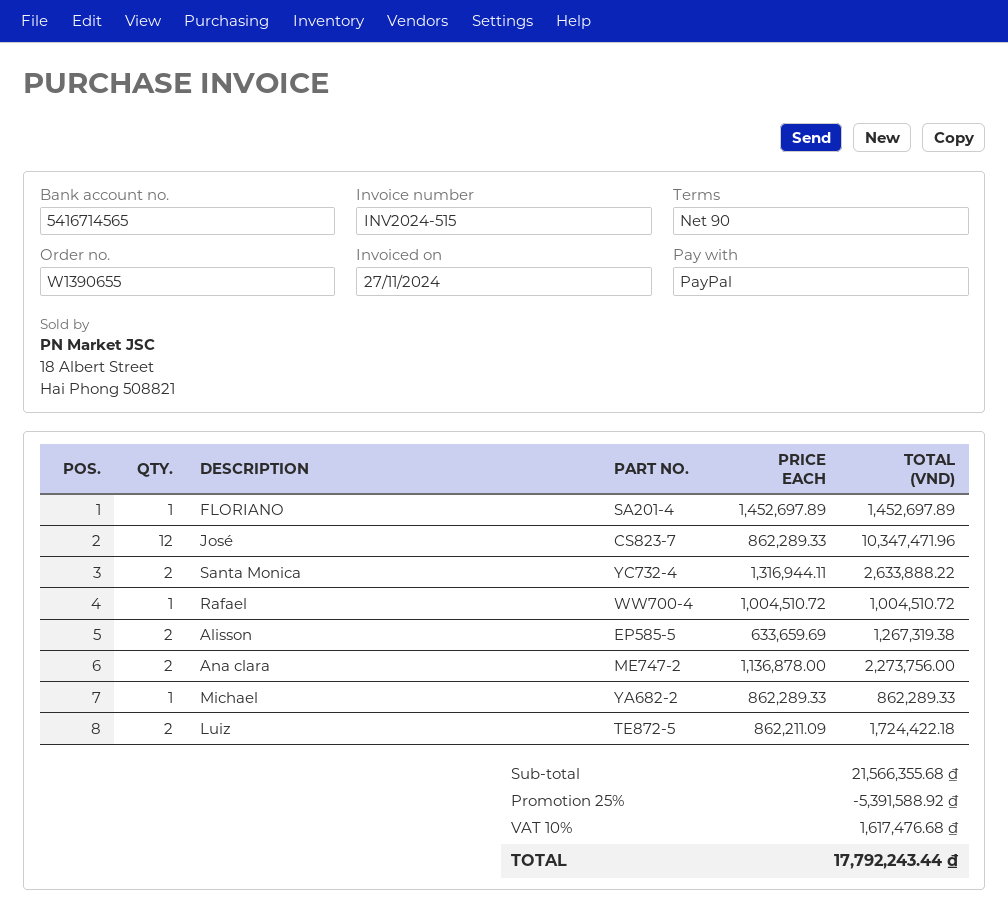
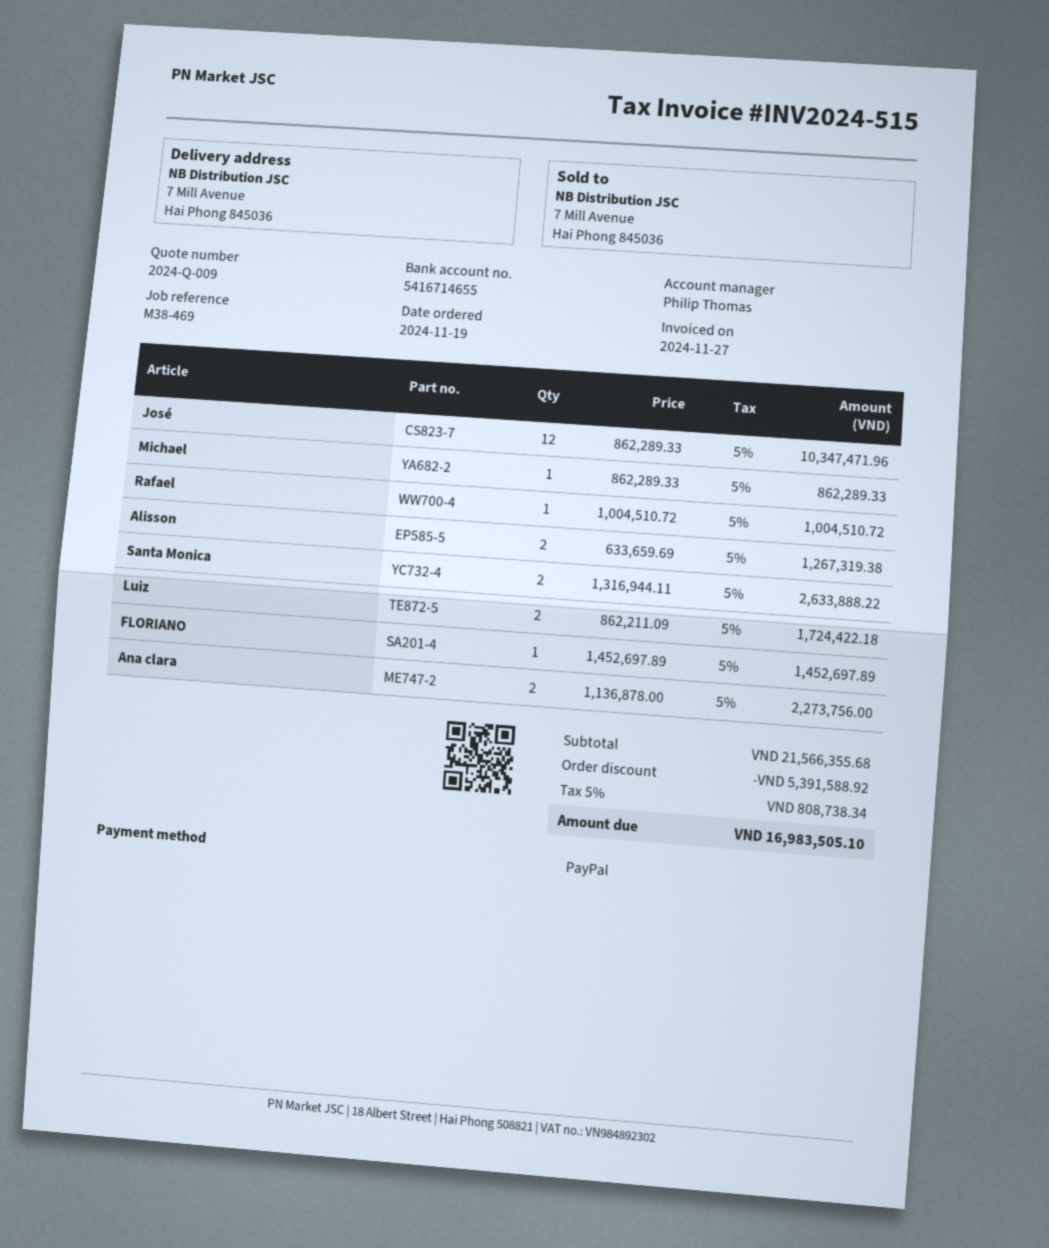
bank account: 5416714565 -> 5416714655
tax: 10% = 1617476.68 -> 5% = 808738.34
total: 17792243.44 -> 16983505.10

